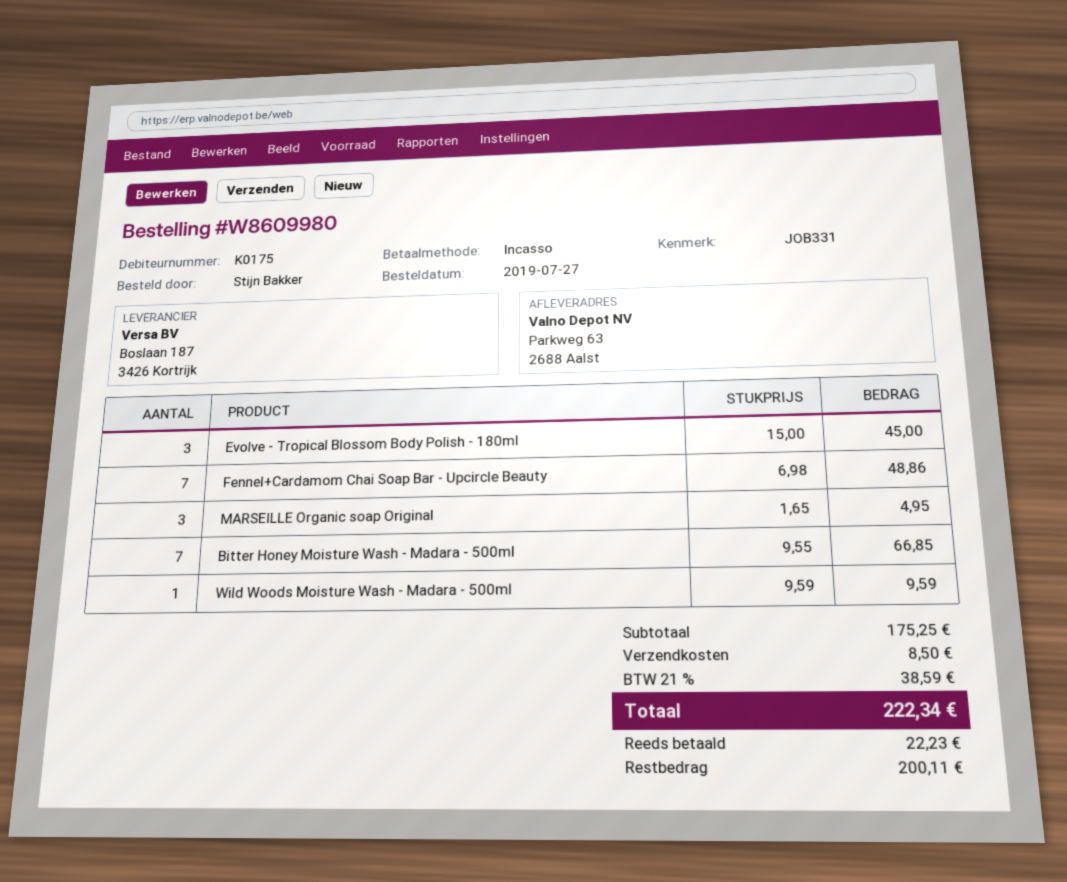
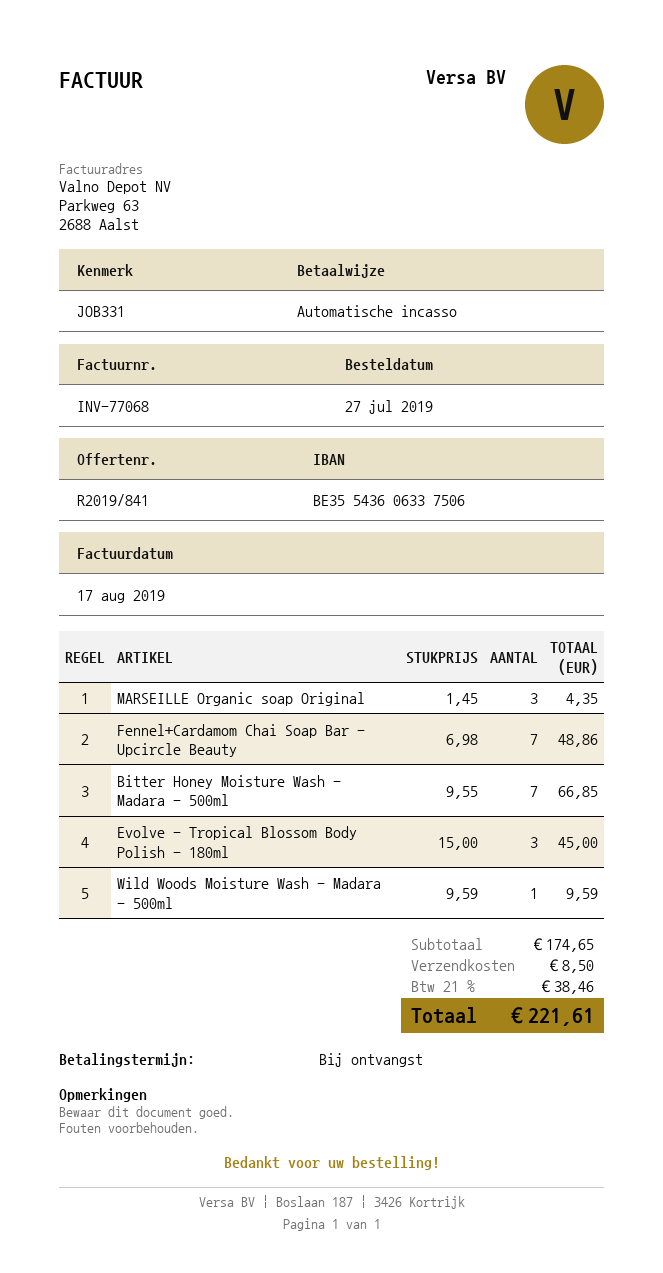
MARSEILLE Organic soap Original: 3 x 1.65 = 4.95 -> 3 x 1.45 = 4.35
subtotal: 175.25 -> 174.65
tax: 21% = 38.59 -> 21% = 38.46
total: 222.34 -> 221.61

